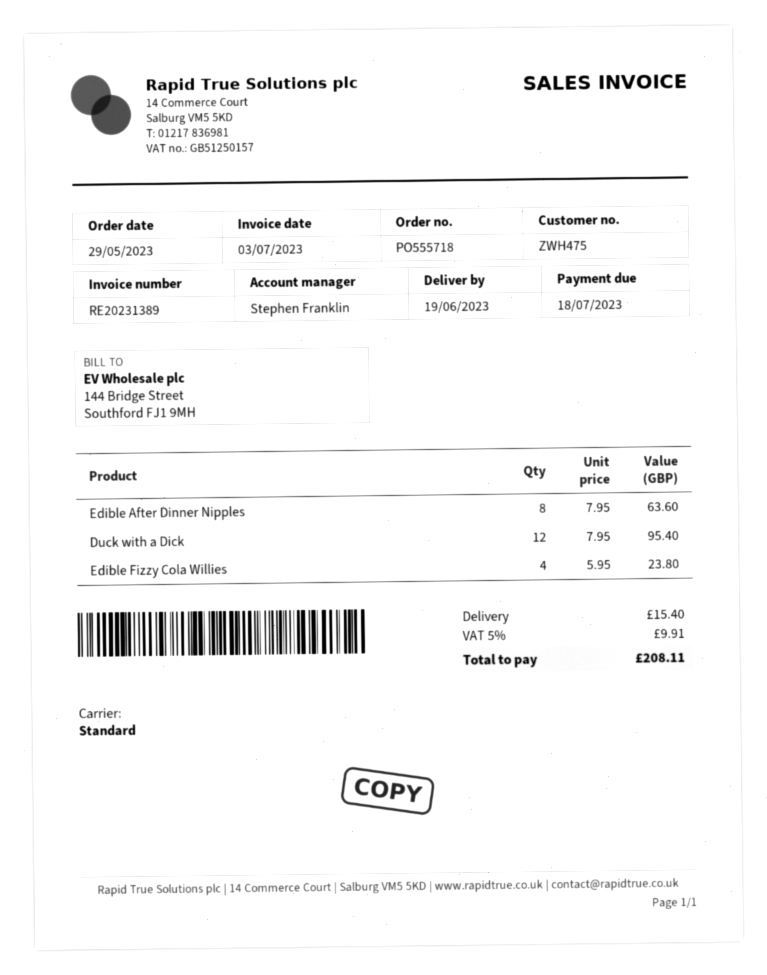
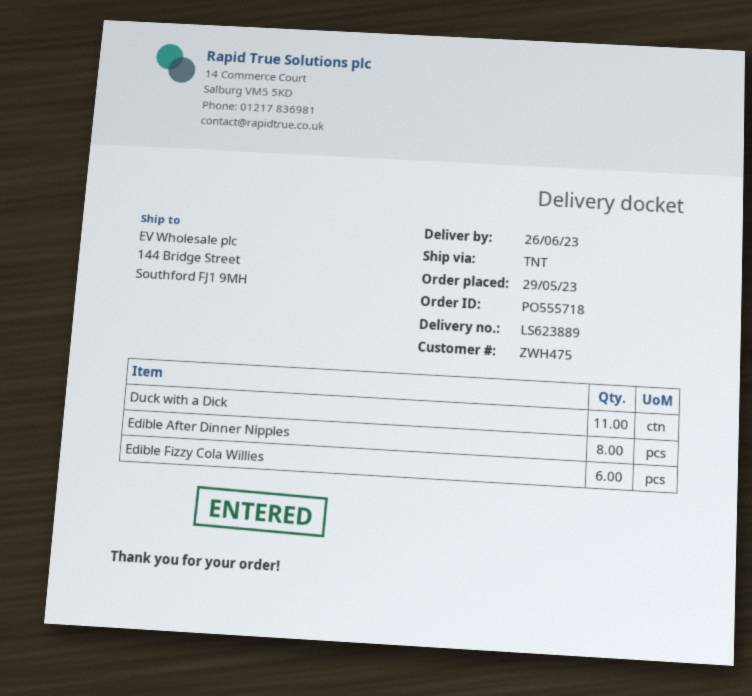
delivery date: 2023-06-19 -> 2023-06-26
shipping method: standard -> TNT
Duck with a Dick: 12 -> 11
Edible Fizzy Cola Willies: 4 -> 6

